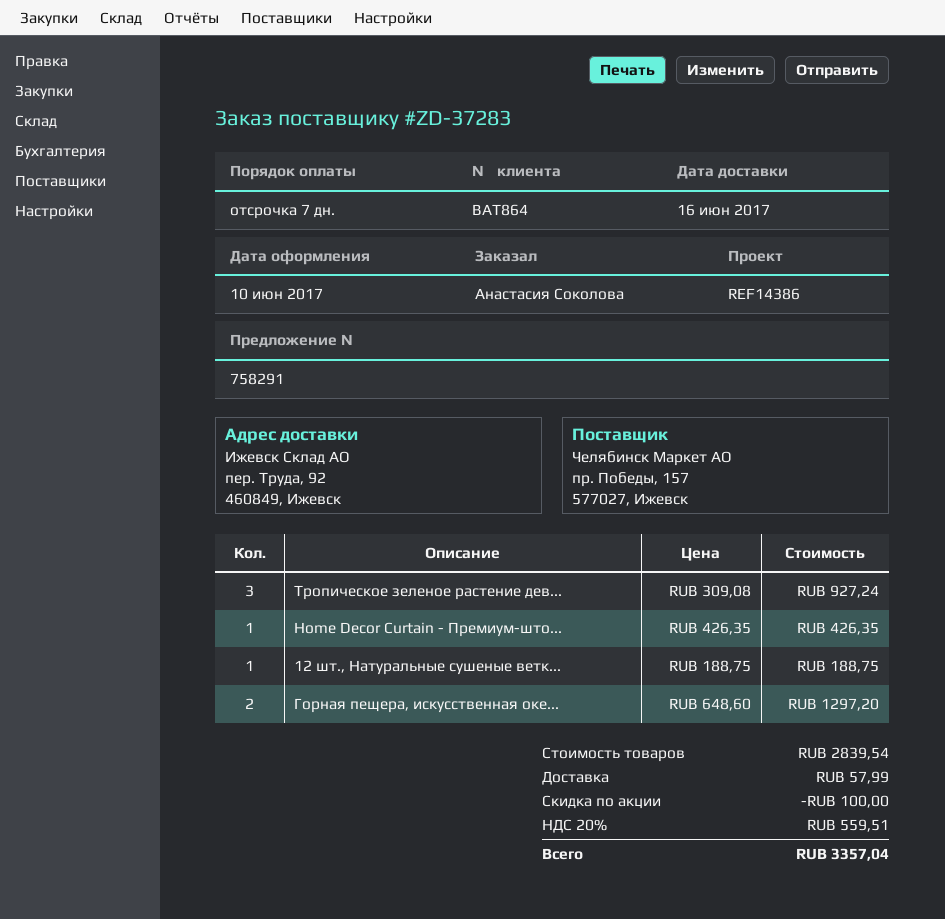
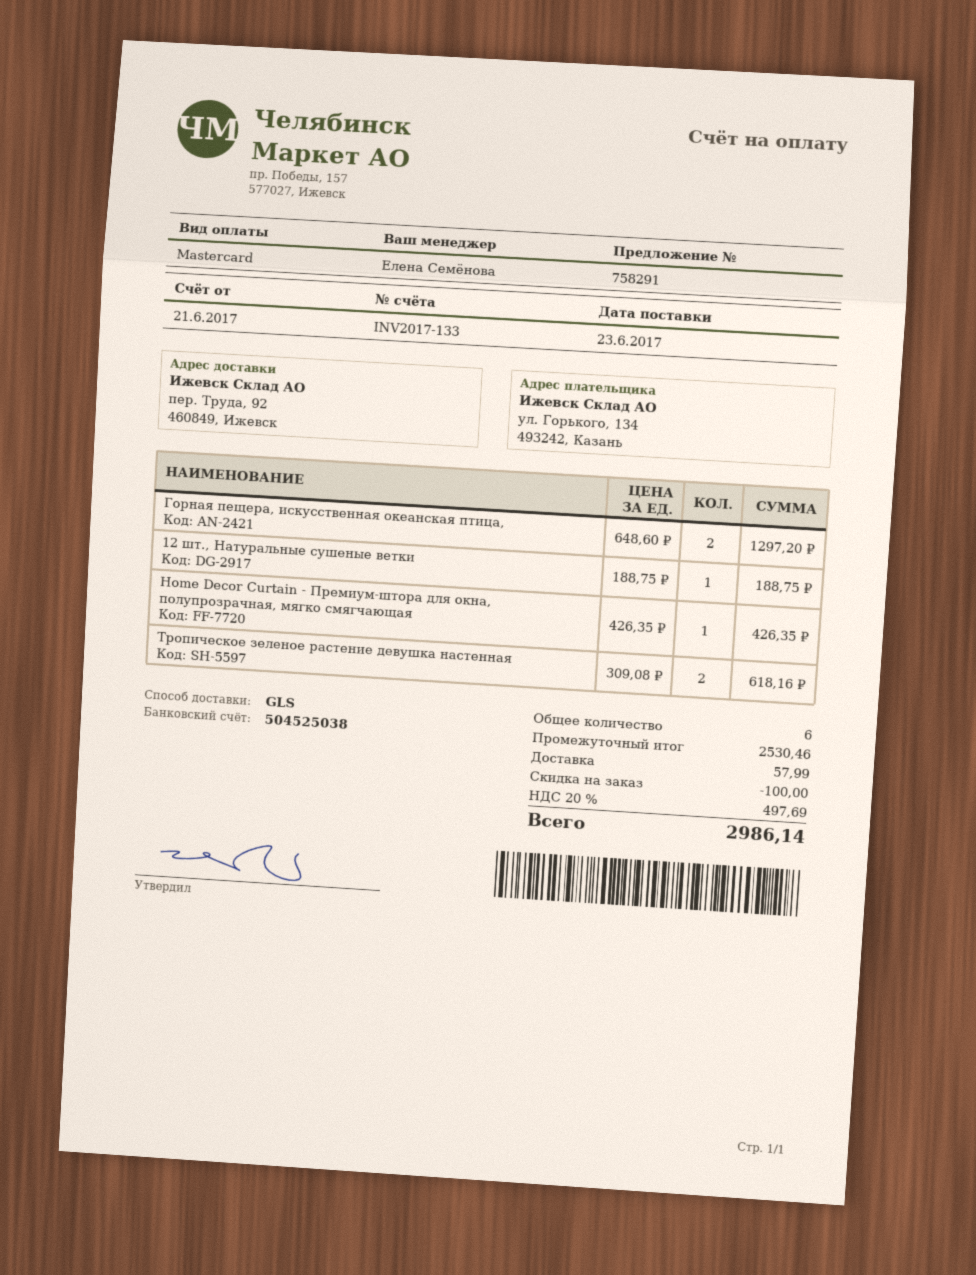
delivery date: 2017-06-16 -> 2017-06-23
Тропическое зеленое растение дев...: 3 x 309.08 = 927.24 -> 2 x 309.08 = 618.16
subtotal: 2839.54 -> 2530.46
tax: 20% = 559.51 -> 20% = 497.69
total: 3357.04 -> 2986.14

